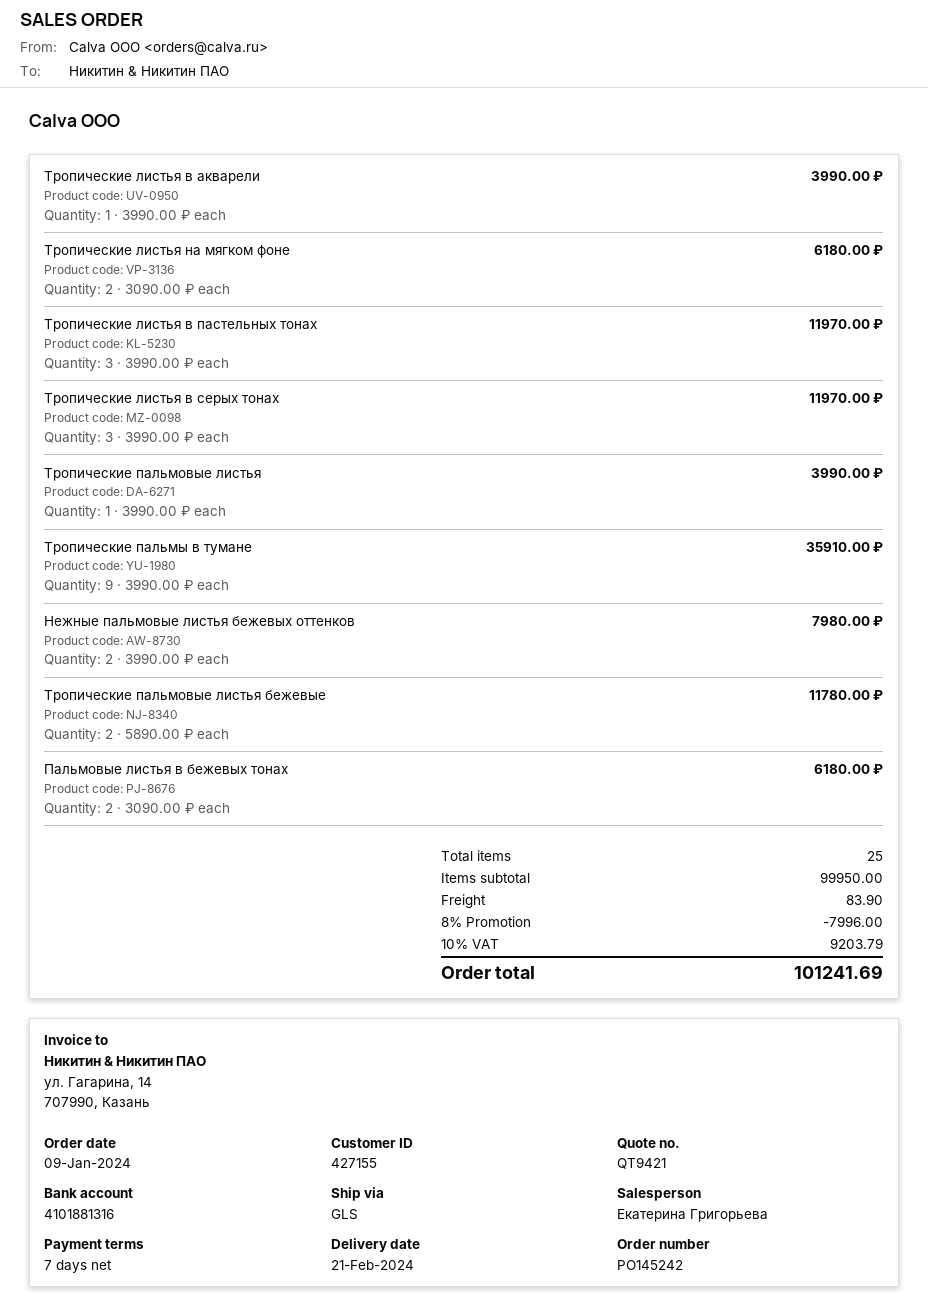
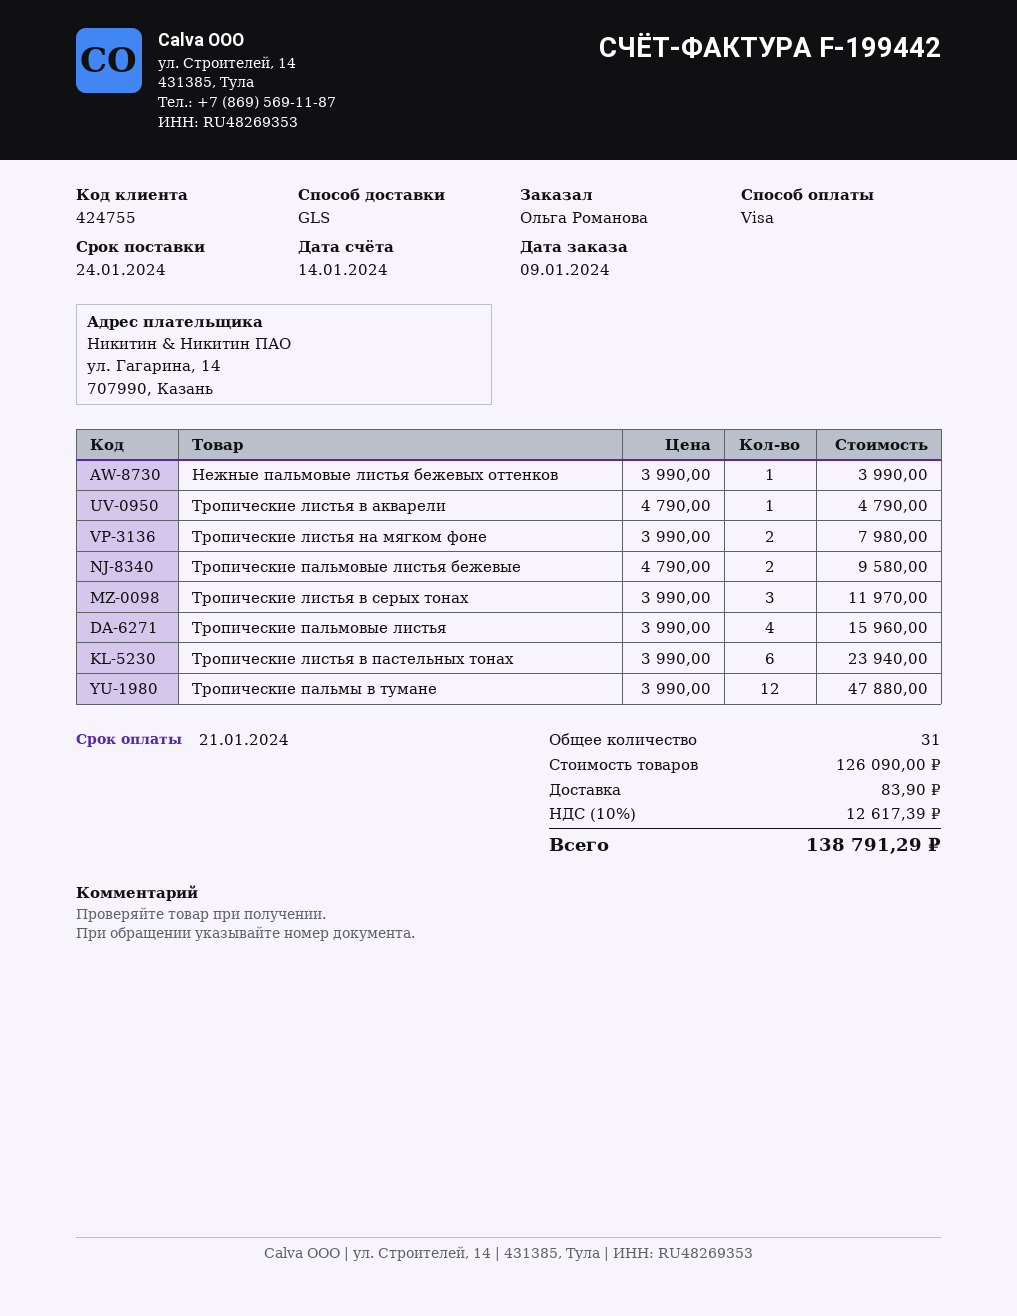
delivery date: 2024-02-21 -> 2024-01-24
customer number: 427155 -> 424755
Тропические листья в акварели: 1 x 3990.00 = 3990.00 -> 1 x 4790.00 = 4790.00
Тропические листья на мягком фоне: 2 x 3090.00 = 6180.00 -> 2 x 3990.00 = 7980.00
Тропические листья в пастельных тонах: 3 x 3990.00 = 11970.00 -> 6 x 3990.00 = 23940.00
Тропические пальмовые листья: 1 x 3990.00 = 3990.00 -> 4 x 3990.00 = 15960.00
Тропические пальмы в тумане: 9 x 3990.00 = 35910.00 -> 12 x 3990.00 = 47880.00
Нежные пальмовые листья бежевых оттенков: 2 x 3990.00 = 7980.00 -> 1 x 3990.00 = 3990.00
Тропические пальмовые листья бежевые: 2 x 5890.00 = 11780.00 -> 2 x 4790.00 = 9580.00
Пальмовые листья в бежевых тонах: 2 x 3090.00 = 6180.00 -> none
total quantity: 25 -> 31
subtotal: 99950.00 -> 126090.00
discount: 8% = 7996.00 -> none
tax: 10% = 9203.79 -> 10% = 12617.39
total: 101241.69 -> 138791.29

